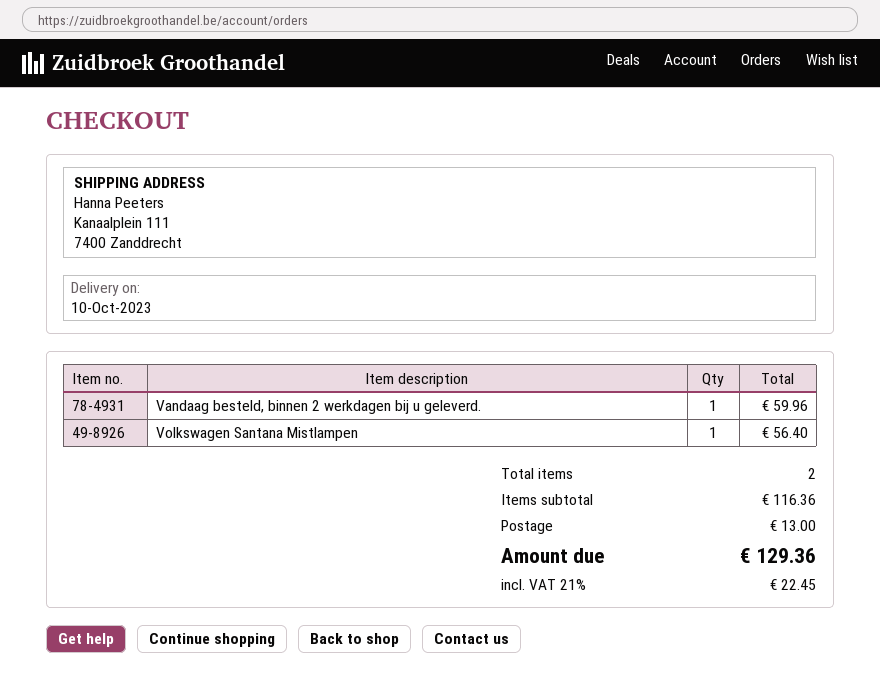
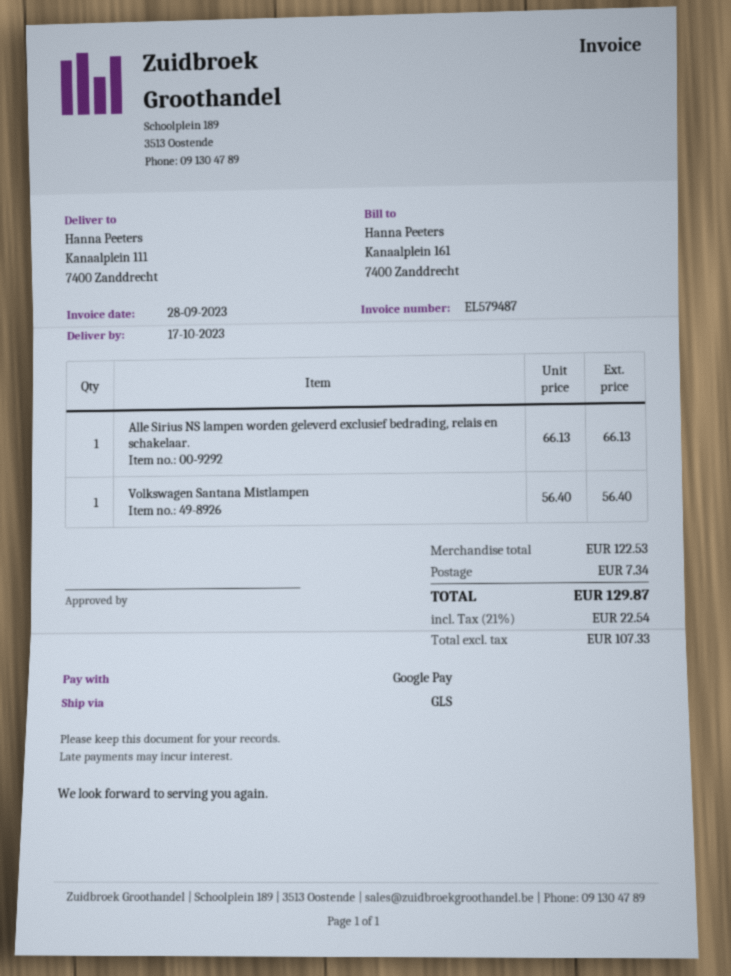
delivery date: 2023-10-10 -> 2023-10-17
Vandaag besteld, binnen 2 werkdagen bij u geleverd.: 1 for 59.96 -> none
Alle Sirius NS lampen worden geleverd exclusief bedrading, relais en schakelaar.: none -> 1 for 66.13
subtotal: 116.36 -> 122.53
shipping: 13.00 -> 7.34
tax: 21% = 22.45 -> 21% = 22.54
total: 129.36 -> 129.87

